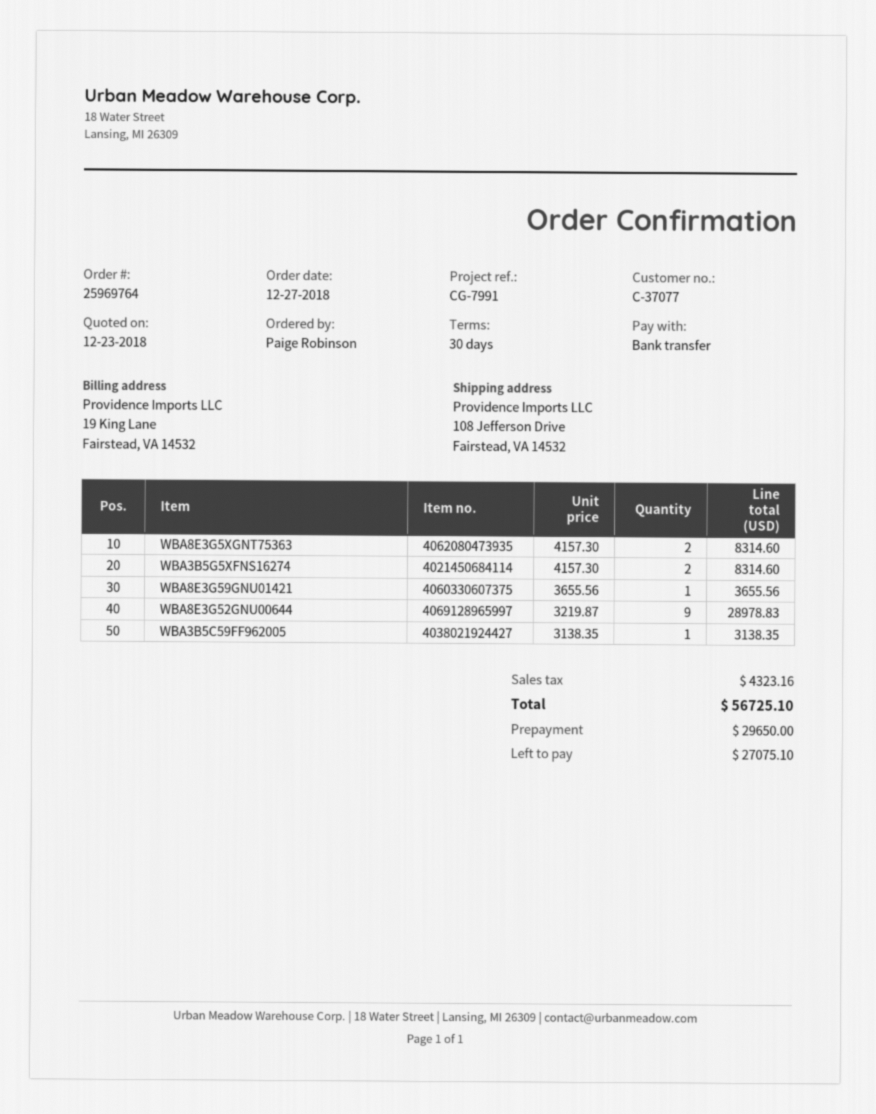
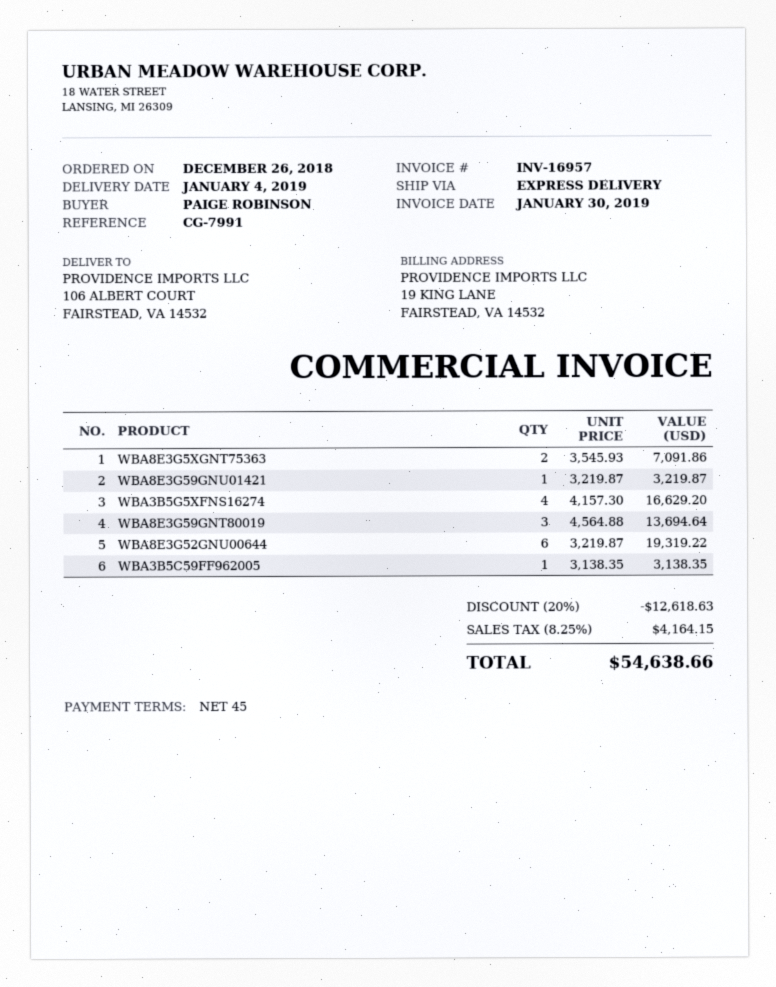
order date: 2018-12-27 -> 2018-12-26
payment terms: 30 days -> 45 days
ship to: 108 Jefferson Drive, Fairstead, VA 14532 -> 106 ALBERT COURT, FAIRSTEAD, VA 14532
WBA8E3G5XGNT75363: 2 x 4157.30 = 8314.60 -> 2 x 3545.93 = 7091.86
WBA3B5G5XFNS16274: 2 x 4157.30 = 8314.60 -> 4 x 4157.30 = 16629.20
WBA8E3G59GNU01421: 1 x 3655.56 = 3655.56 -> 1 x 3219.87 = 3219.87
WBA8E3G52GNU00644: 9 x 3219.87 = 28978.83 -> 6 x 3219.87 = 19319.22
WBA8E3G59GNT80019: none -> 3 x 4564.88 = 13694.64
discount: none -> 20% = 12618.63
tax: 4323.16 -> 4164.15
total: 56725.10 -> 54638.66

